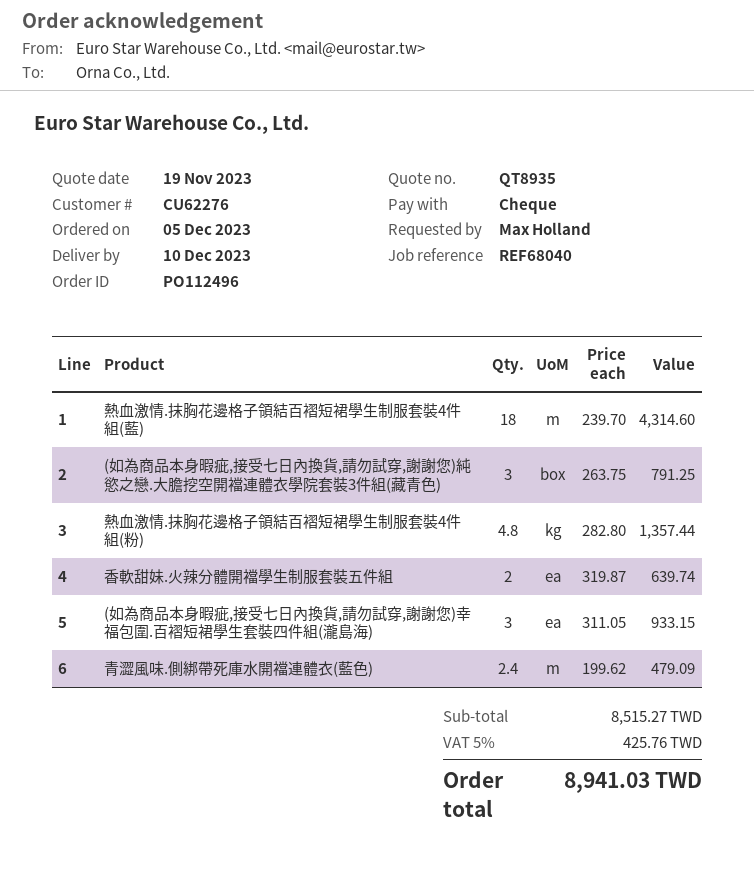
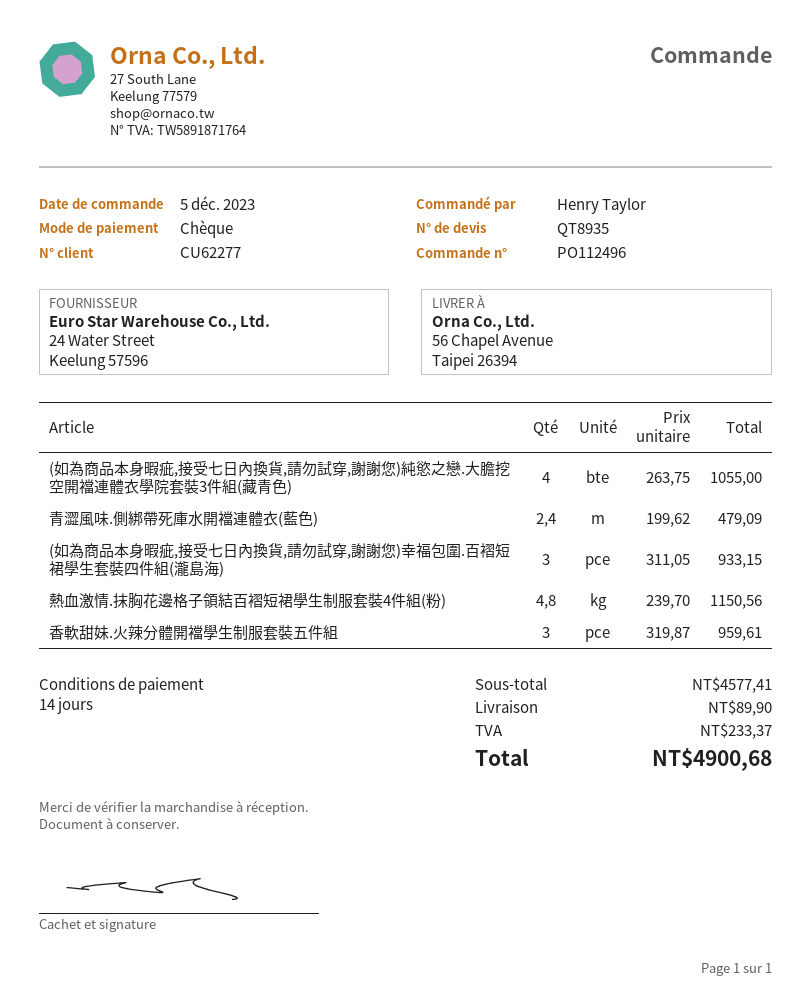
customer number: CU62276 -> CU62277
ordered by: Max Holland -> Henry Taylor
熱血激情.抹胸花邊格子領結百褶短裙學生制服套裝4件組(藍): 18 x 239.70 = 4314.60 -> none
(如為商品本身暇疵,接受七日內換貨,請勿試穿,謝謝您)純慾之戀.大膽挖空開襠連體衣學院套裝3件組(藏青色): 3 x 263.75 = 791.25 -> 4 x 263.75 = 1055.00
熱血激情.抹胸花邊格子領結百褶短裙學生制服套裝4件組(粉): 4.8 x 282.80 = 1357.44 -> 4.8 x 239.70 = 1150.56
香軟甜妹.火辣分體開襠學生制服套裝五件組: 2 x 319.87 = 639.74 -> 3 x 319.87 = 959.61
subtotal: 8515.27 -> 4577.41
shipping: none -> 89.90
tax: 425.76 -> 233.37
total: 8941.03 -> 4900.68

